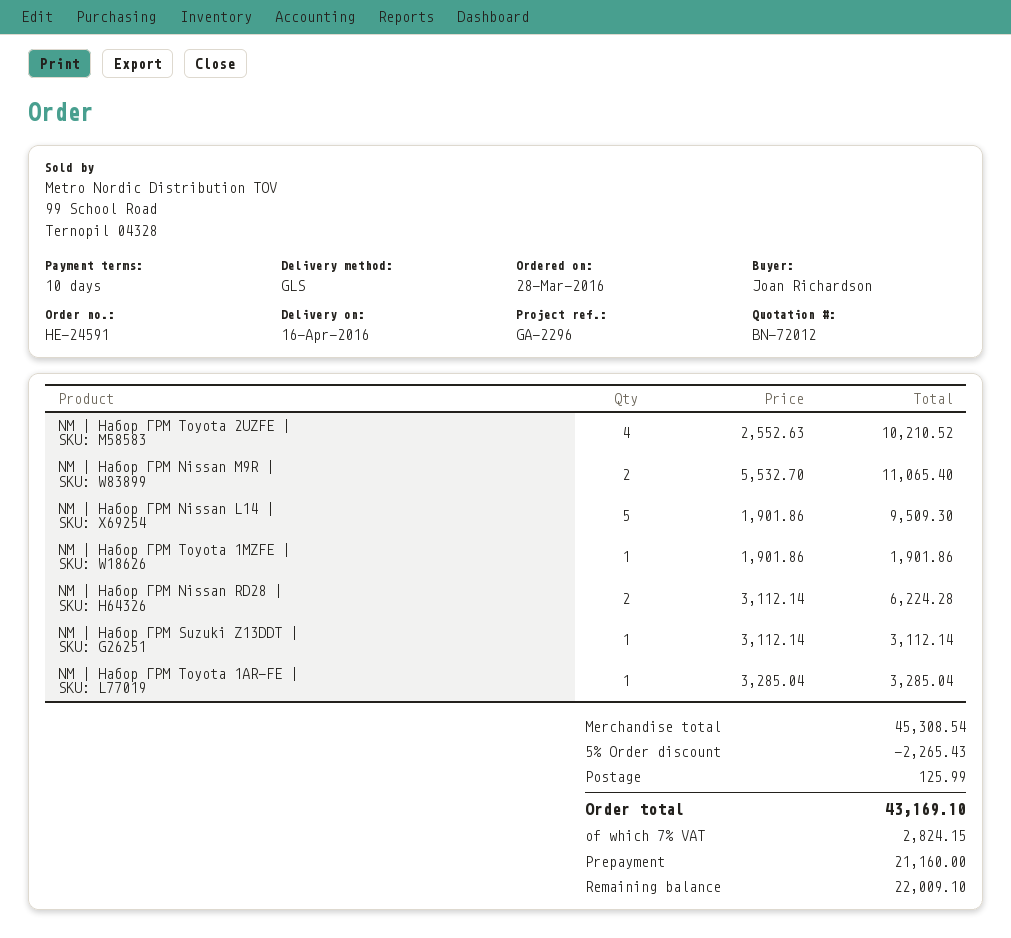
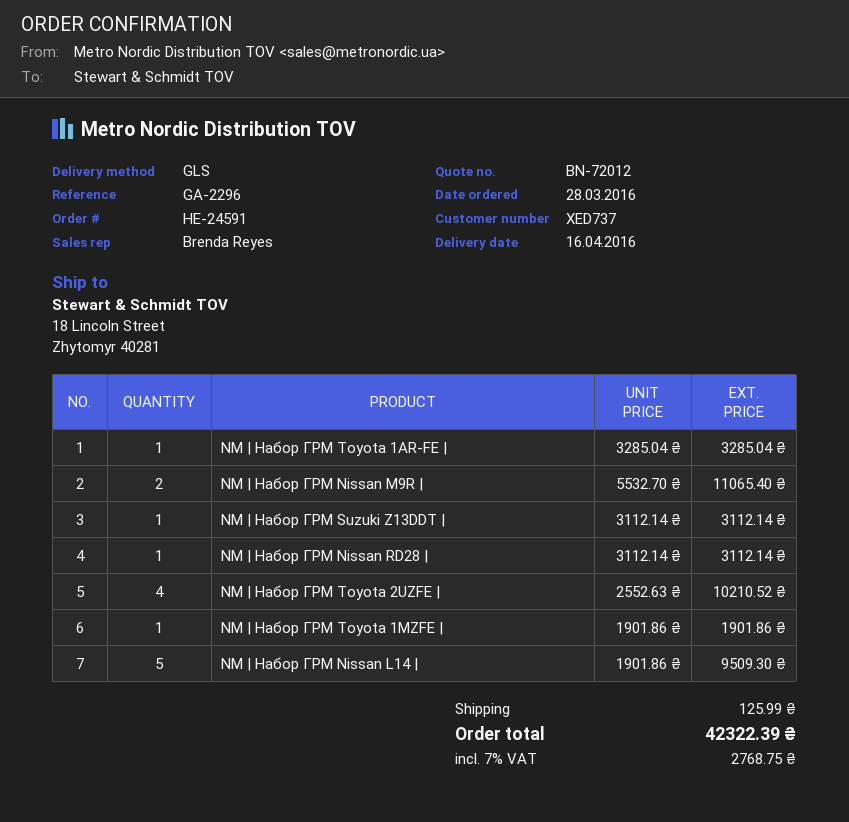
NM | Набор ГРМ Nissan RD28 |: 2 x 3112.14 = 6224.28 -> 1 x 3112.14 = 3112.14
discount: 5% = 2265.43 -> none
tax: 7% = 2824.15 -> 7% = 2768.75
total: 43169.10 -> 42322.39

